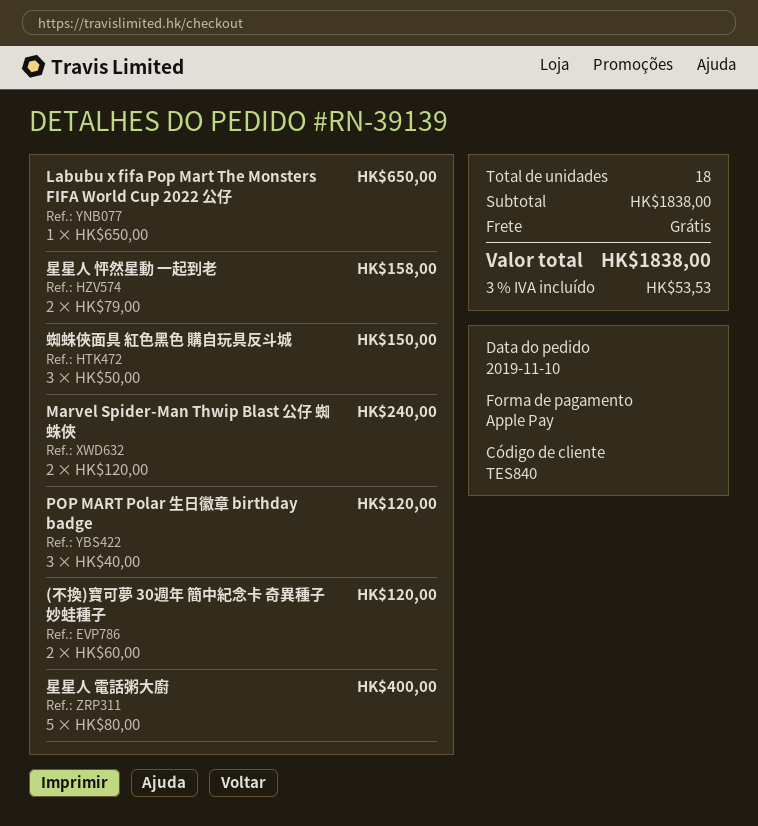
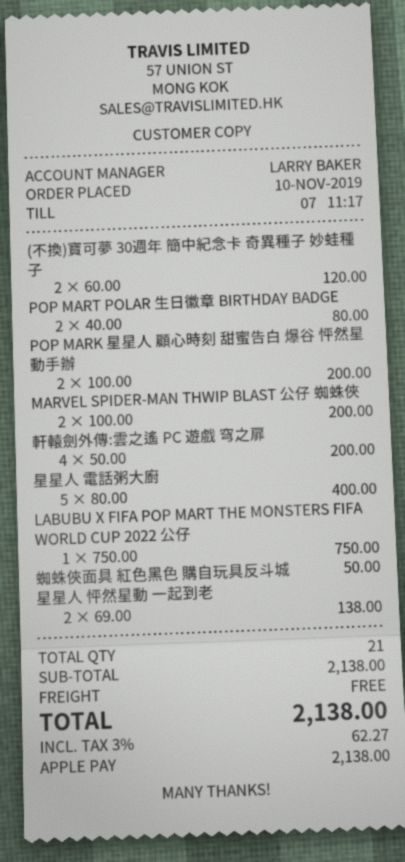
Labubu x fifa Pop Mart The Monsters FIFA World Cup 2022 公仔: 1 x 650.00 = 650.00 -> 1 x 750.00 = 750.00
星星人 怦然星動 一起到老: 2 x 79.00 = 158.00 -> 2 x 69.00 = 138.00
蜘蛛俠面具 紅色黑色 購自玩具反斗城: 3 x 50.00 = 150.00 -> 1 x 50.00 = 50.00
Marvel Spider-Man Thwip Blast 公仔 蜘蛛俠: 2 x 120.00 = 240.00 -> 2 x 100.00 = 200.00
POP MART Polar 生日徽章 birthday badge: 3 x 40.00 = 120.00 -> 2 x 40.00 = 80.00
POP MARK 星星人 顧心時刻 甜蜜告白 爆谷 怦然星動手辦: none -> 2 x 100.00 = 200.00
軒轅劍外傳:雲之遙 PC 遊戲 穹之扉: none -> 4 x 50.00 = 200.00
total quantity: 18 -> 21
subtotal: 1838.00 -> 2138.00
tax: 3% = 53.53 -> 3% = 62.27
total: 1838.00 -> 2138.00

